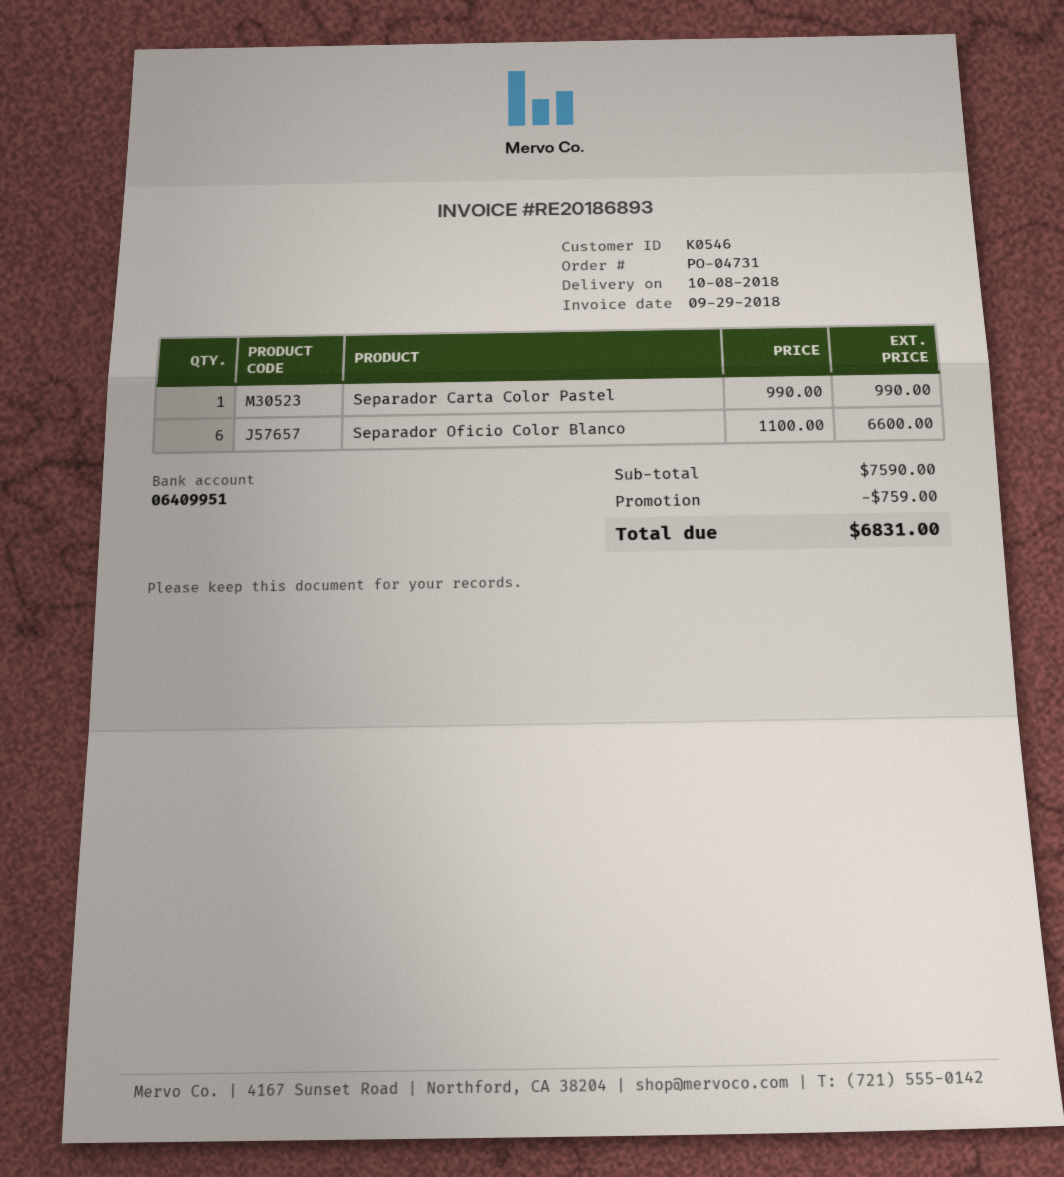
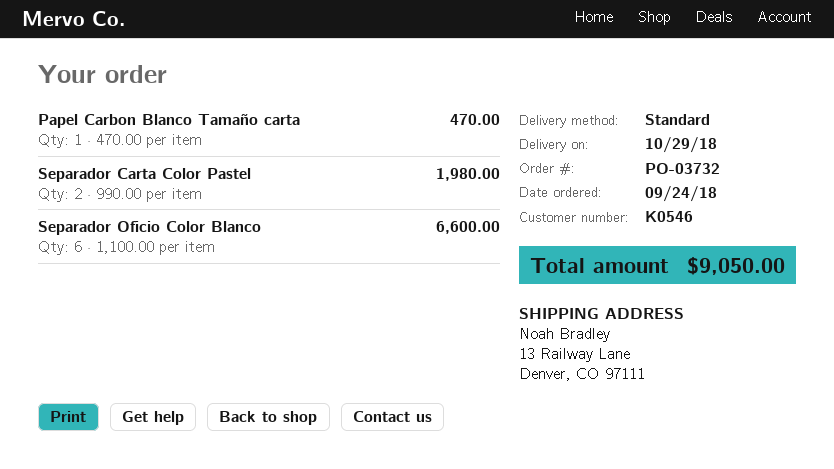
order number: PO-04731 -> PO-03732
delivery date: 2018-10-08 -> 2018-10-29
Separador Carta Color Pastel: 1 x 990.00 = 990.00 -> 2 x 990.00 = 1980.00
Papel Carbon Blanco Tamaño carta: none -> 1 x 470.00 = 470.00
discount: 759.00 -> none
total: 6831.00 -> 9050.00

